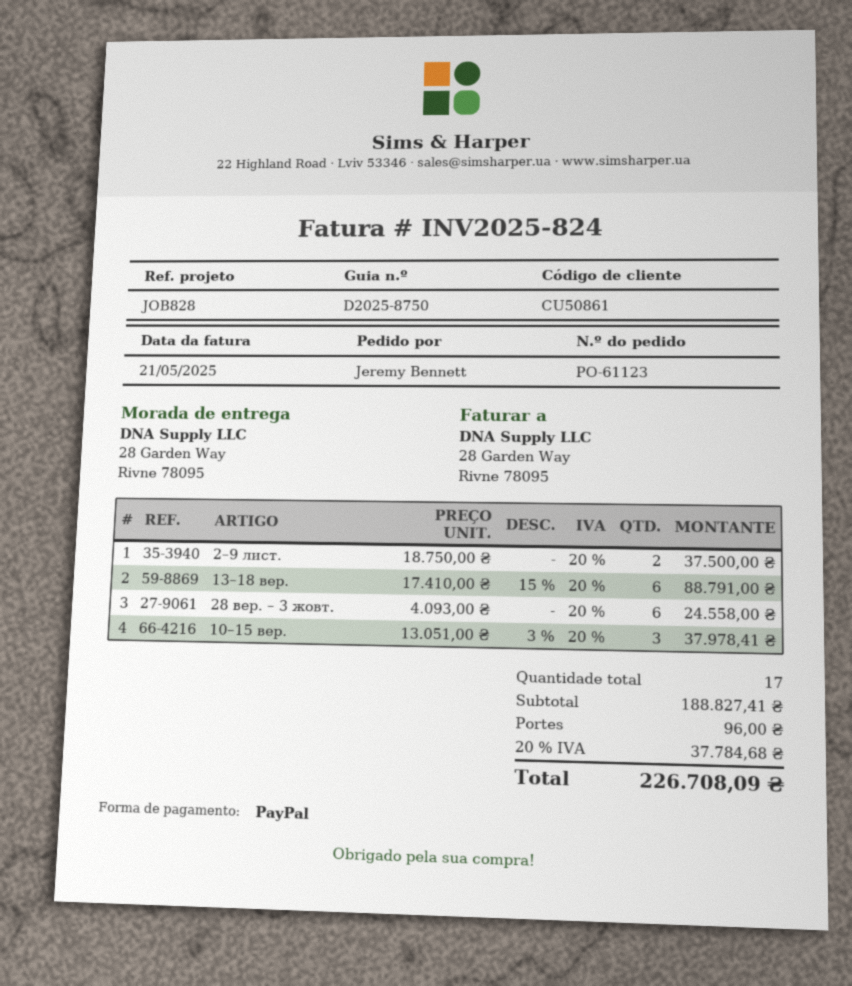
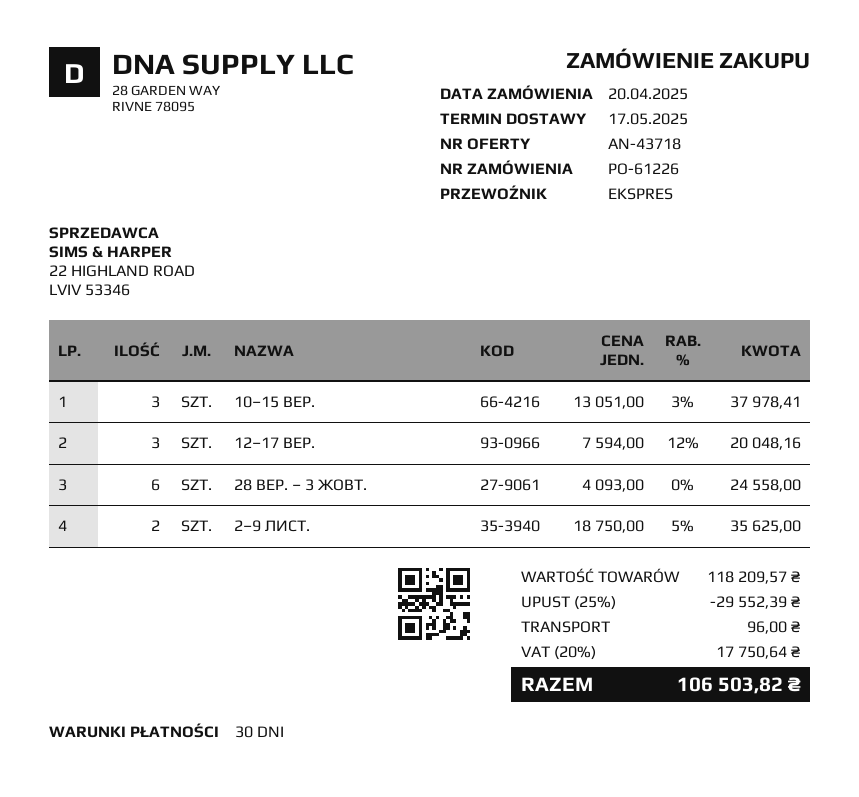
order number: PO-61123 -> PO-61226
2–9 лист.: 2 x 18750.00 = 37500.00 -> 2 x 18750.00 - 5% = 35625.00
13–18 вер.: 6 x 17410.00 - 15% = 88791.00 -> none
12–17 ВЕР.: none -> 3 x 7594.00 - 12% = 20048.16
subtotal: 188827.41 -> 118209.57
discount: none -> 25% = 29552.39
tax: 20% = 37784.68 -> 20% = 17750.64
total: 226708.09 -> 106503.82

